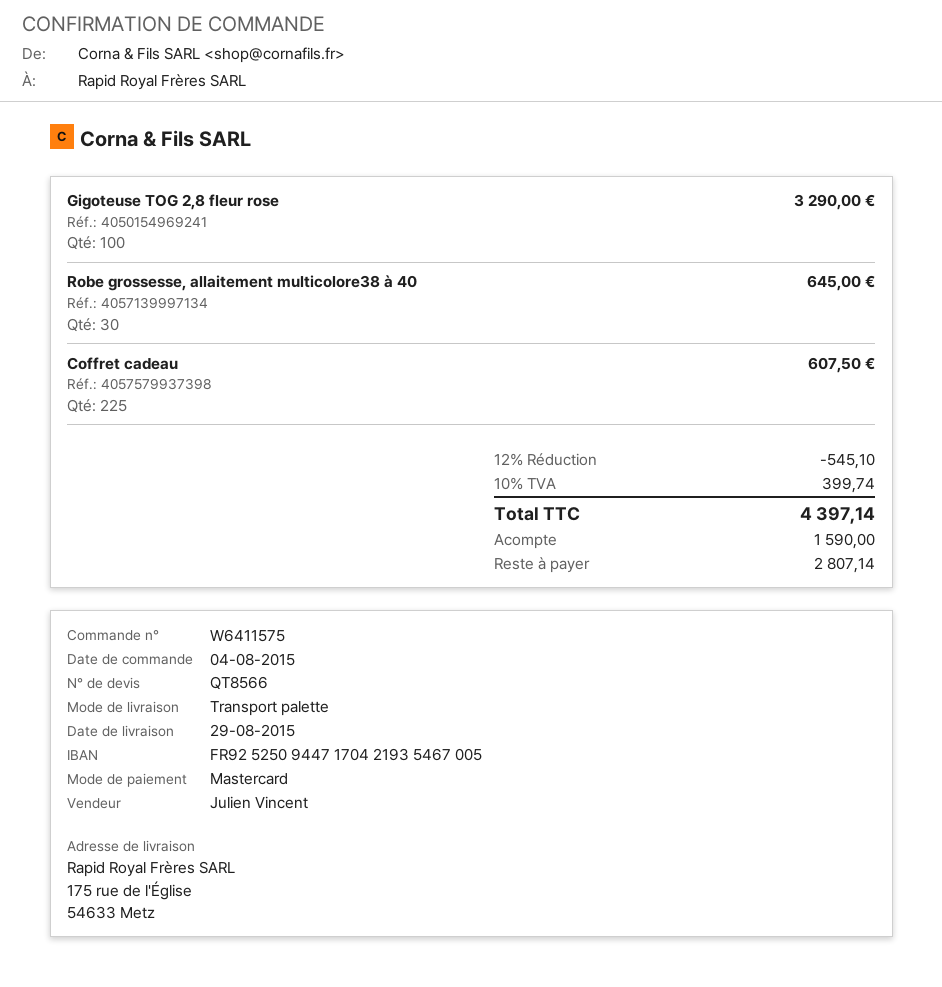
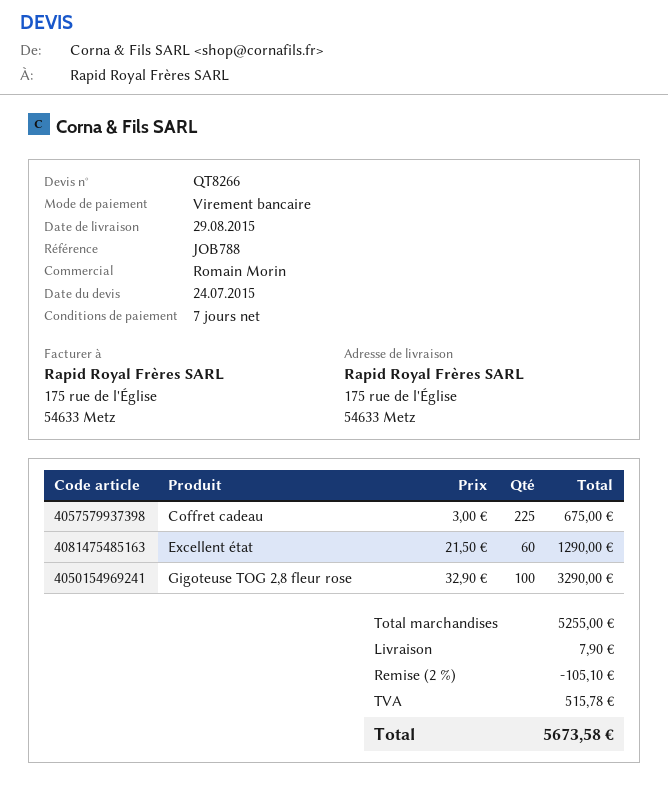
quote number: QT8566 -> QT8266
sales rep: Julien Vincent -> Romain Morin
payment method: Mastercard -> bank transfer
Robe grossesse, allaitement multicolore38 à 40: 30 for 645.00 -> none
Coffret cadeau: 225 for 607.50 -> 225 for 675.00
Excellent état: none -> 60 for 1290.00
discount: 12% = 545.10 -> 2% = 105.10
shipping: none -> 7.90
tax: 399.74 -> 515.78
total: 4397.14 -> 5673.58

